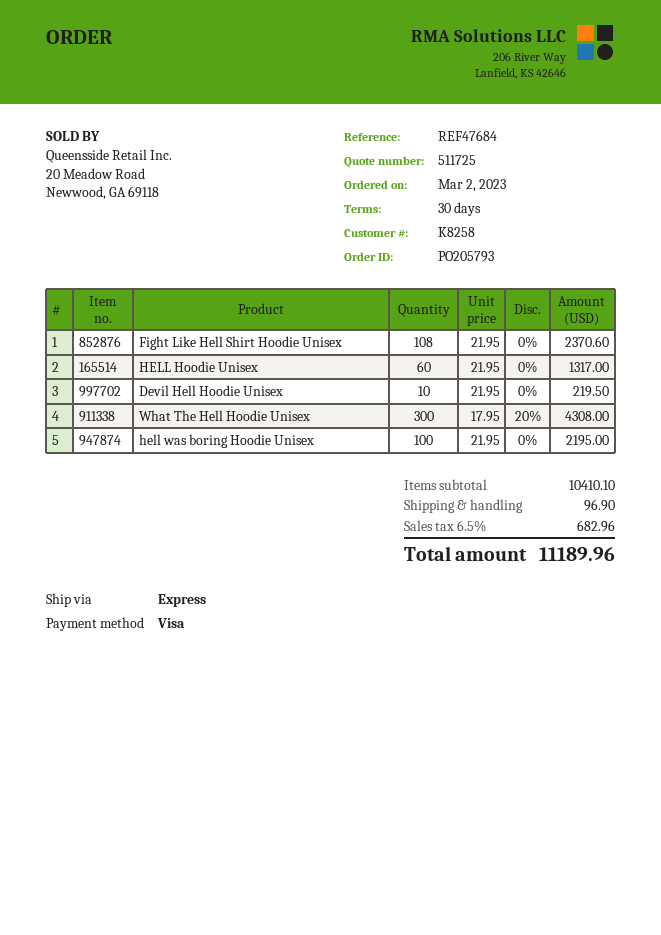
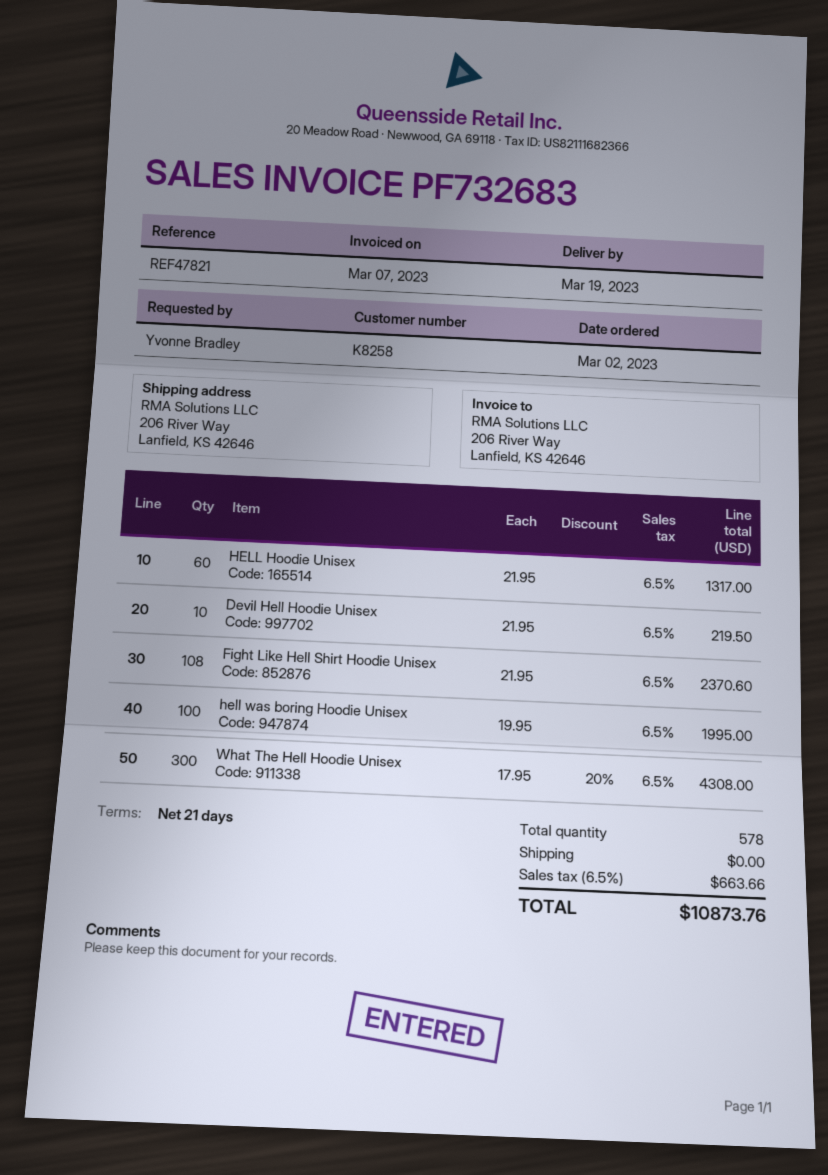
payment terms: 30 days -> 21 days
reference: REF47684 -> REF47821
hell was boring Hoodie Unisex: 100 x 21.95 = 2195.00 -> 100 x 19.95 = 1995.00
shipping: 96.90 -> 0.00
tax: 6.5% = 682.96 -> 6.5% = 663.66
total: 11189.96 -> 10873.76

